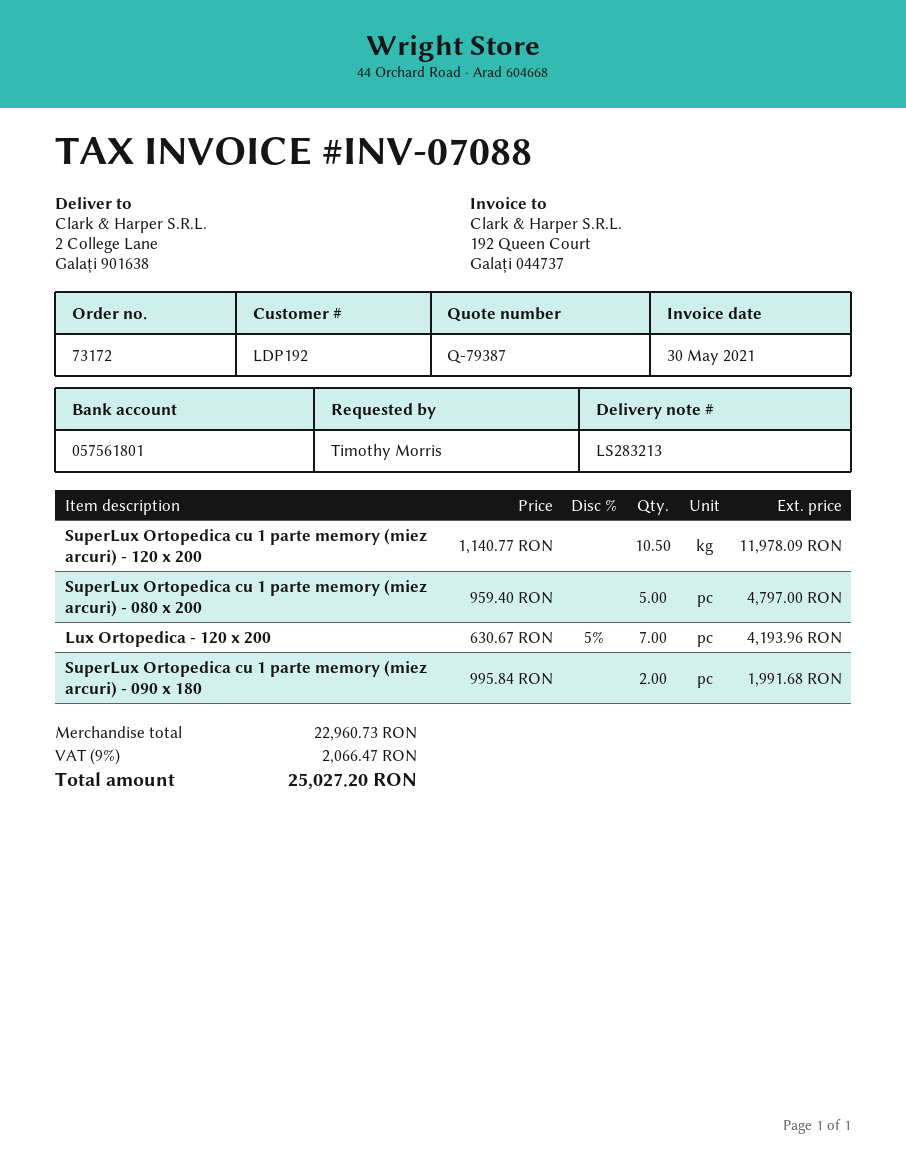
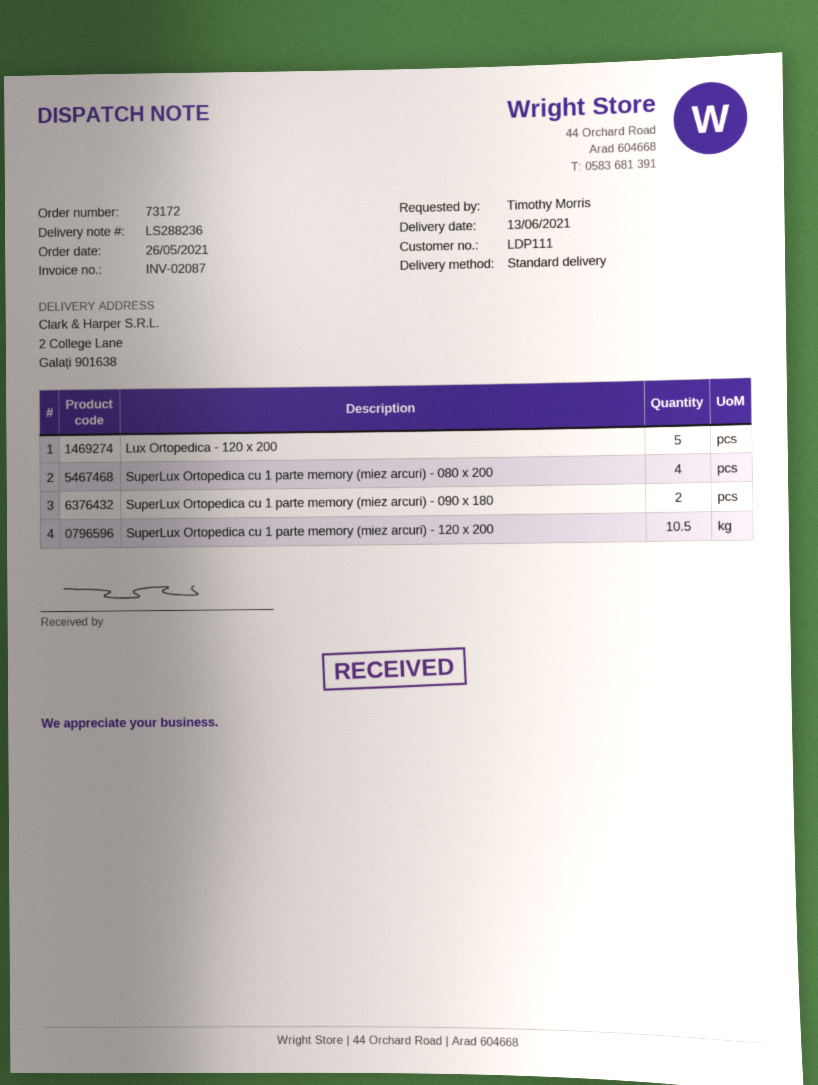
delivery note number: LS283213 -> LS288236
invoice number: INV-07088 -> INV-02087
customer number: LDP192 -> LDP111
SuperLux Ortopedica cu 1 parte memory (miez arcuri) - 080 x 200: 5 -> 4
Lux Ortopedica - 120 x 200: 7 -> 5

